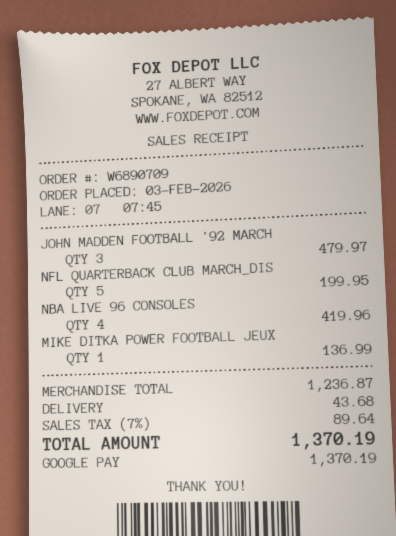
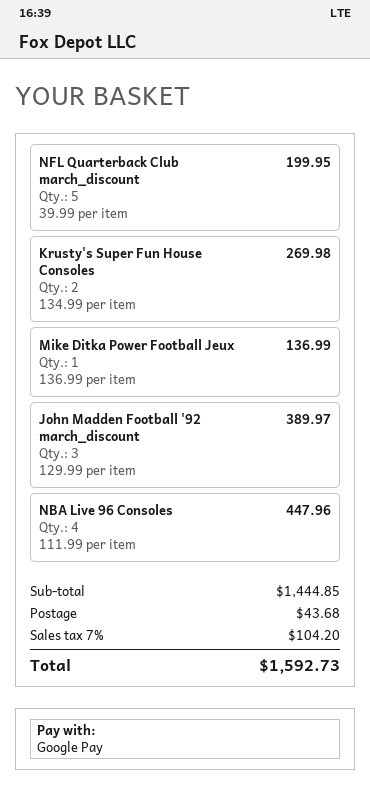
JOHN MADDEN FOOTBALL '92 MARCH: 3 for 479.97 -> 3 for 389.97
NBA LIVE 96 CONSOLES: 4 for 419.96 -> 4 for 447.96
Krusty's Super Fun House Consoles: none -> 2 for 269.98
subtotal: 1236.87 -> 1444.85
tax: 7% = 89.64 -> 7% = 104.20
total: 1370.19 -> 1592.73

